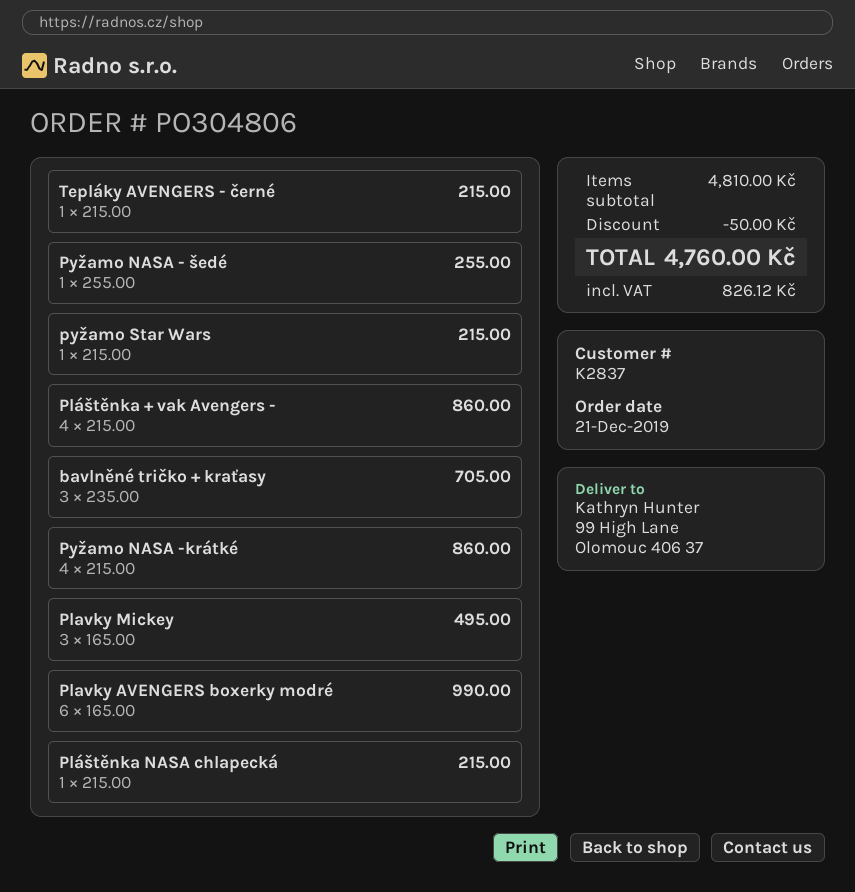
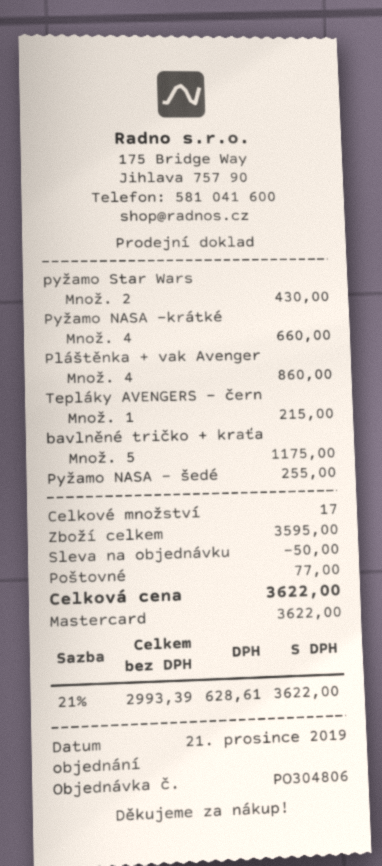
pyžamo Star Wars: 1 for 215.00 -> 2 for 430.00
bavlněné tričko + kraťasy: 3 for 705.00 -> 5 for 1175.00
Pyžamo NASA -krátké: 4 for 860.00 -> 4 for 660.00
Plavky Mickey: 3 for 495.00 -> none
Plavky AVENGERS boxerky modré: 6 for 990.00 -> none
Pláštěnka NASA chlapecká: 1 for 215.00 -> none
subtotal: 4810.00 -> 3595.00
shipping: none -> 77.00
tax: 826.12 -> 628.61
total: 4760.00 -> 3622.00

